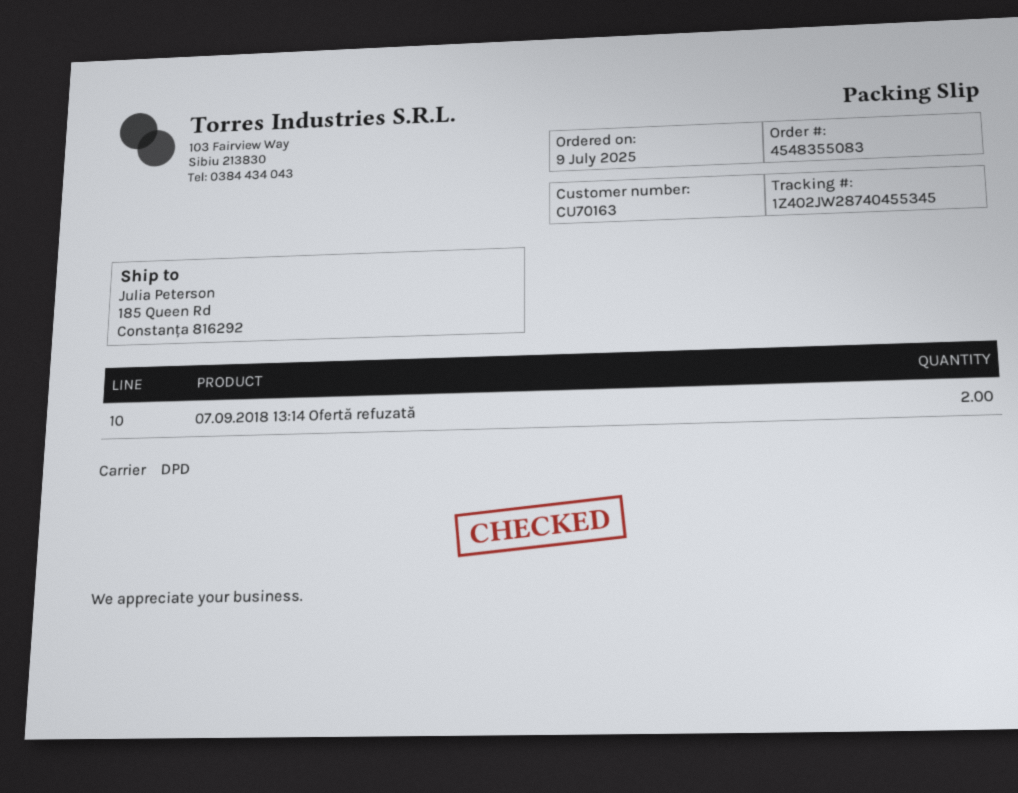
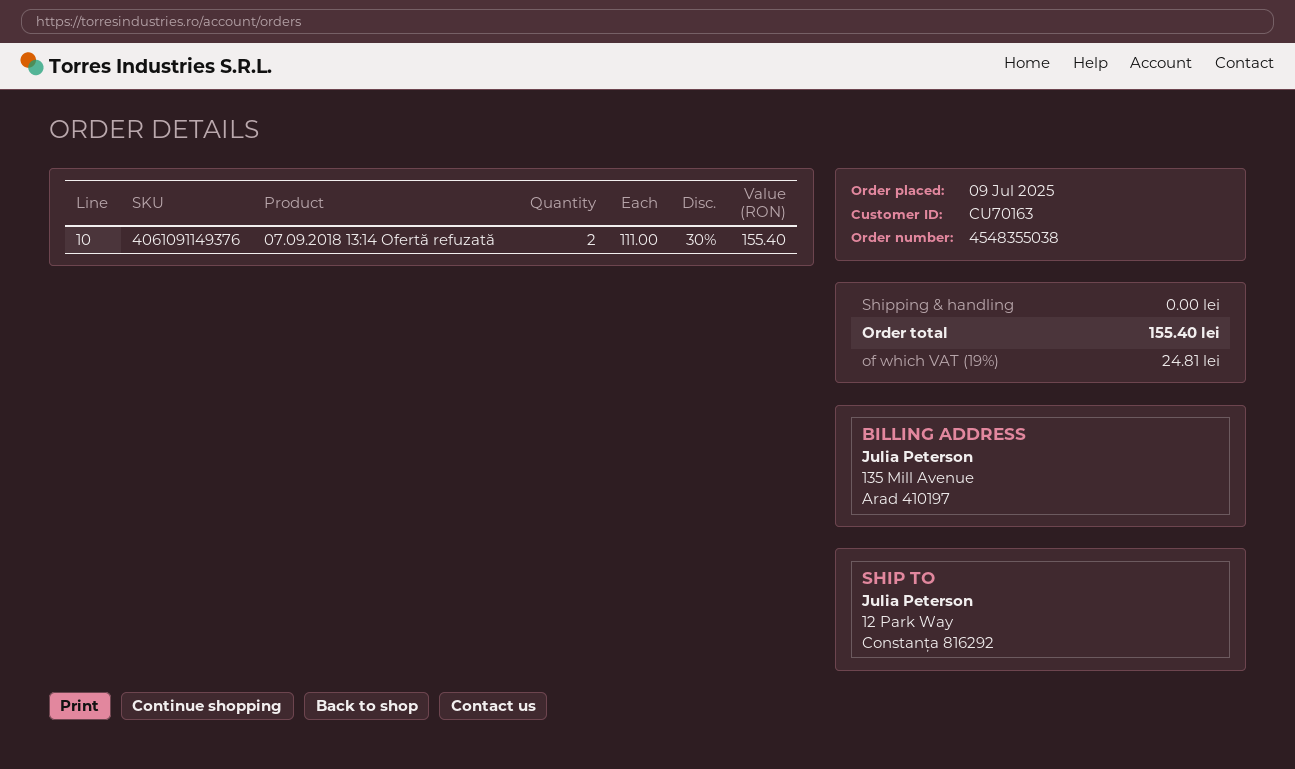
order number: 4548355083 -> 4548355038
ship to: 185 Queen Rd, Constanța 816292 -> 12 Park Way, Constanța 816292

